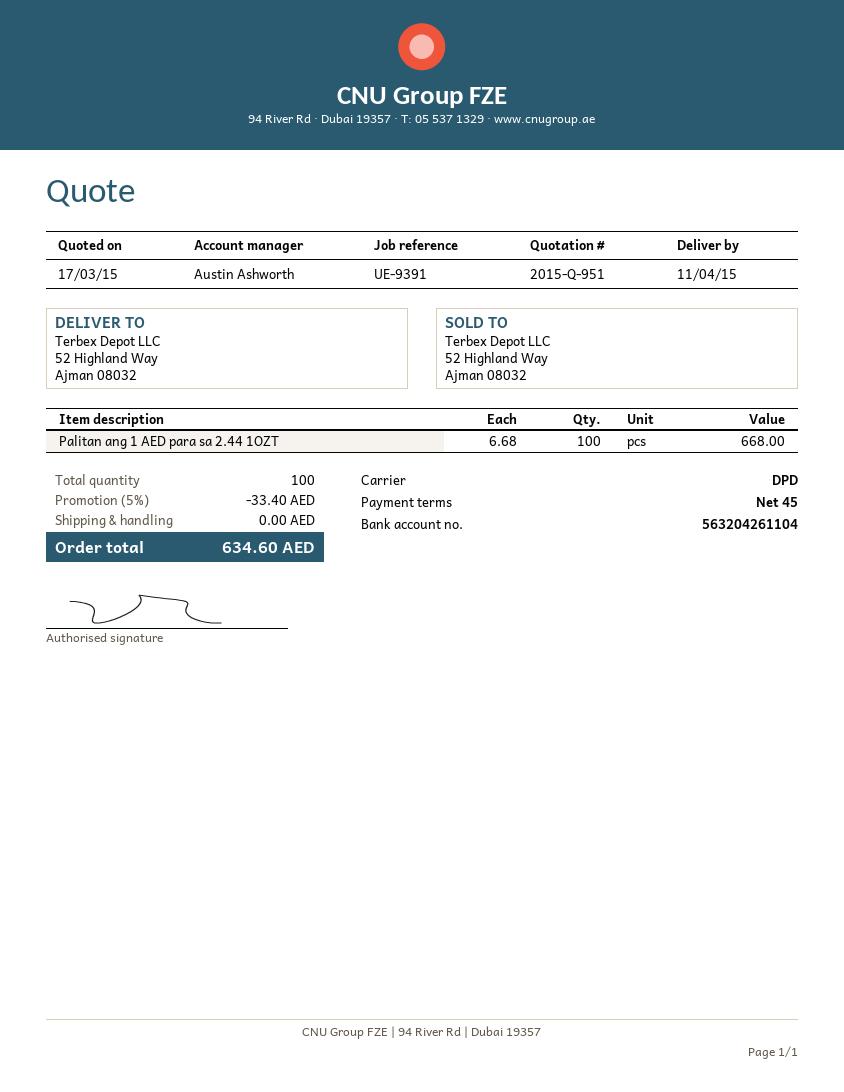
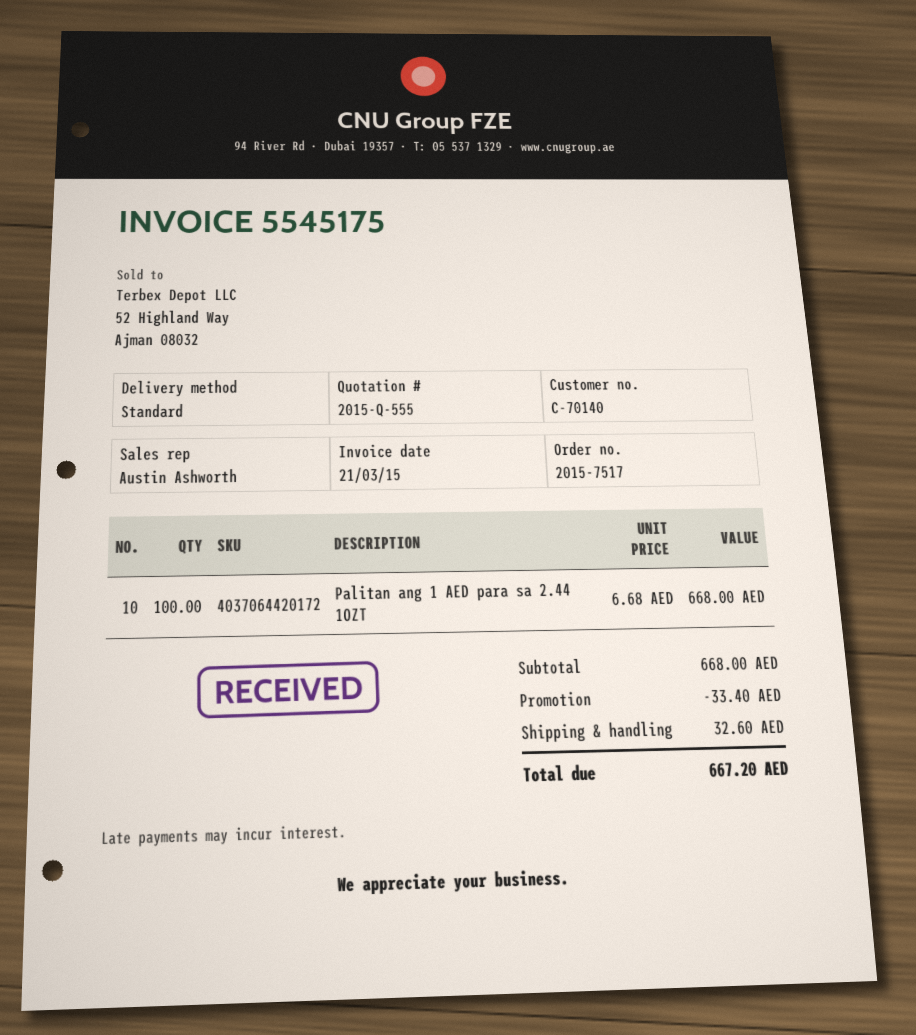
quote number: 2015-Q-951 -> 2015-Q-555
shipping method: DPD -> standard
shipping: 0.00 -> 32.60
total: 634.60 -> 667.20

